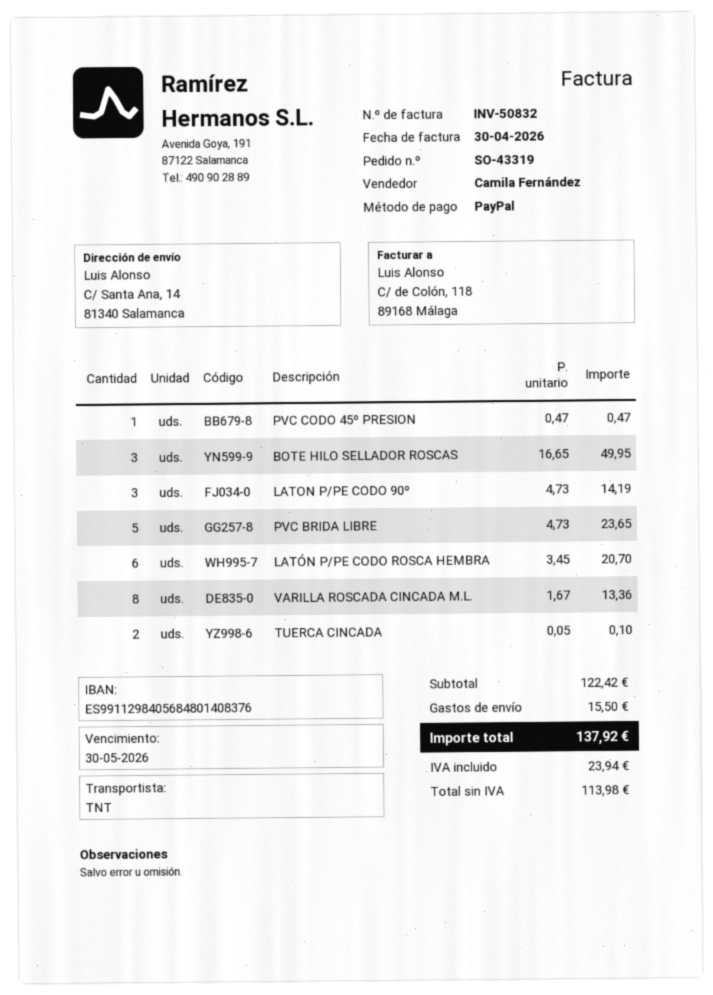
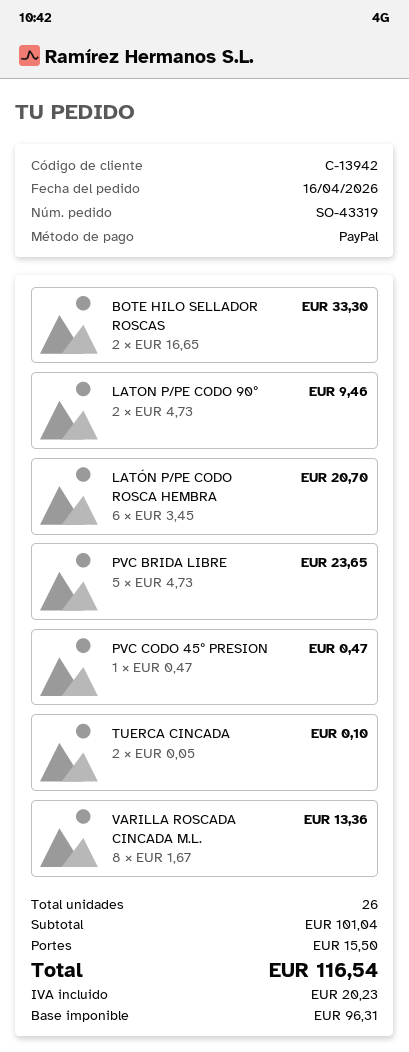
BOTE HILO SELLADOR ROSCAS: 3 x 16.65 = 49.95 -> 2 x 16.65 = 33.30
LATON P/PE CODO 90º: 3 x 4.73 = 14.19 -> 2 x 4.73 = 9.46
subtotal: 122.42 -> 101.04
net: 113.98 -> 96.31
tax: 23.94 -> 20.23
total: 137.92 -> 116.54

